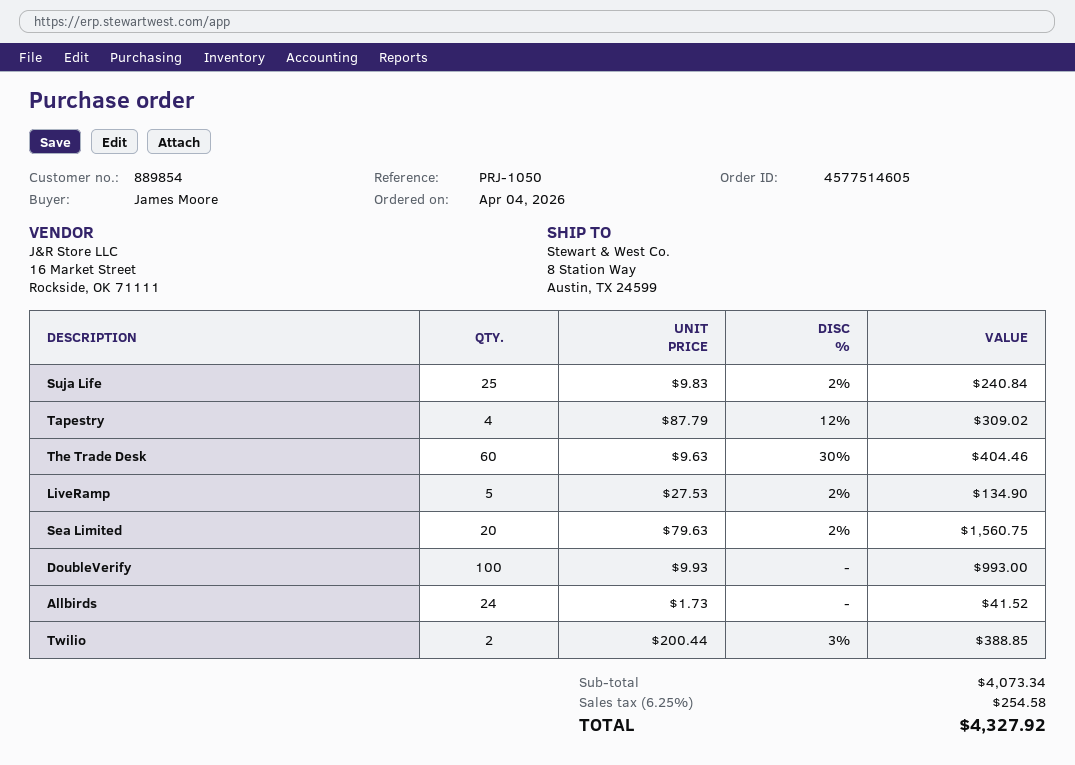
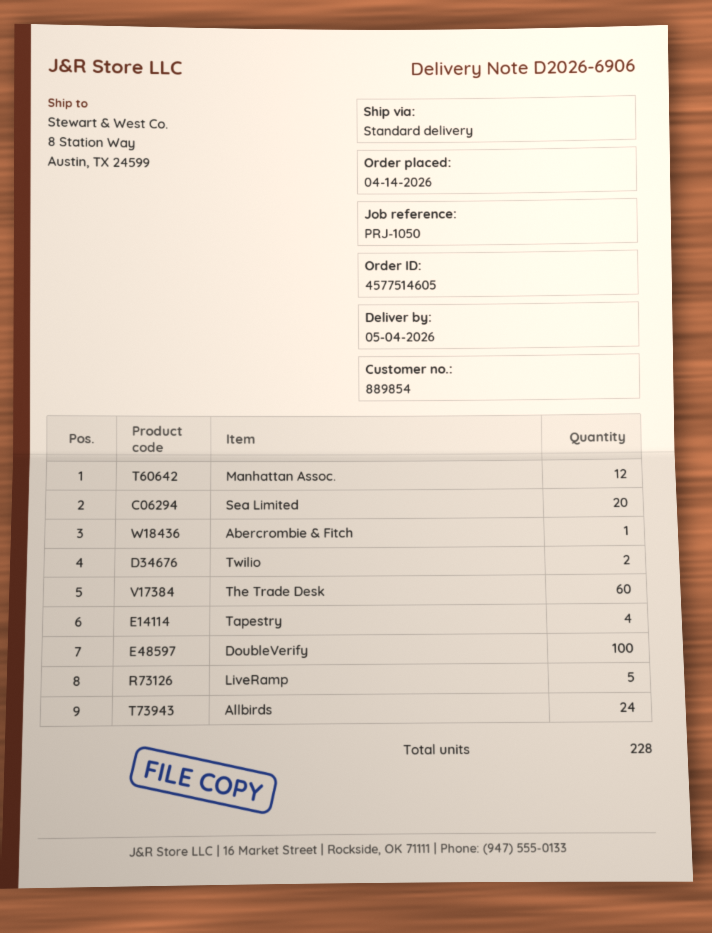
order date: 2026-04-04 -> 2026-04-14
Suja Life: 25 -> none
Manhattan Assoc.: none -> 12
Abercrombie & Fitch: none -> 1

